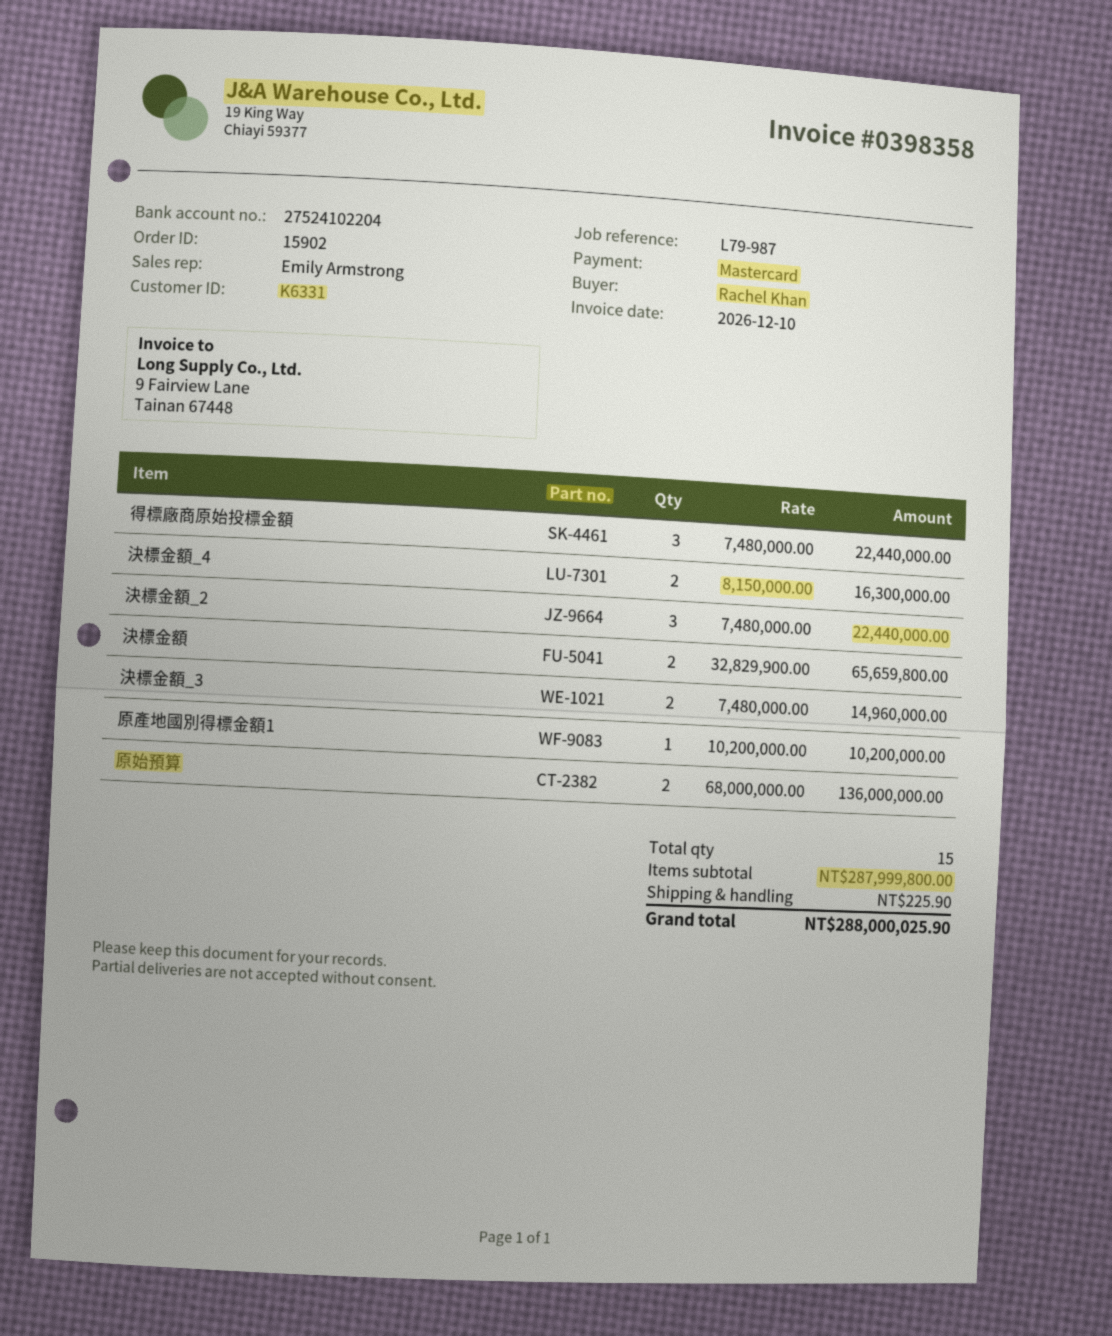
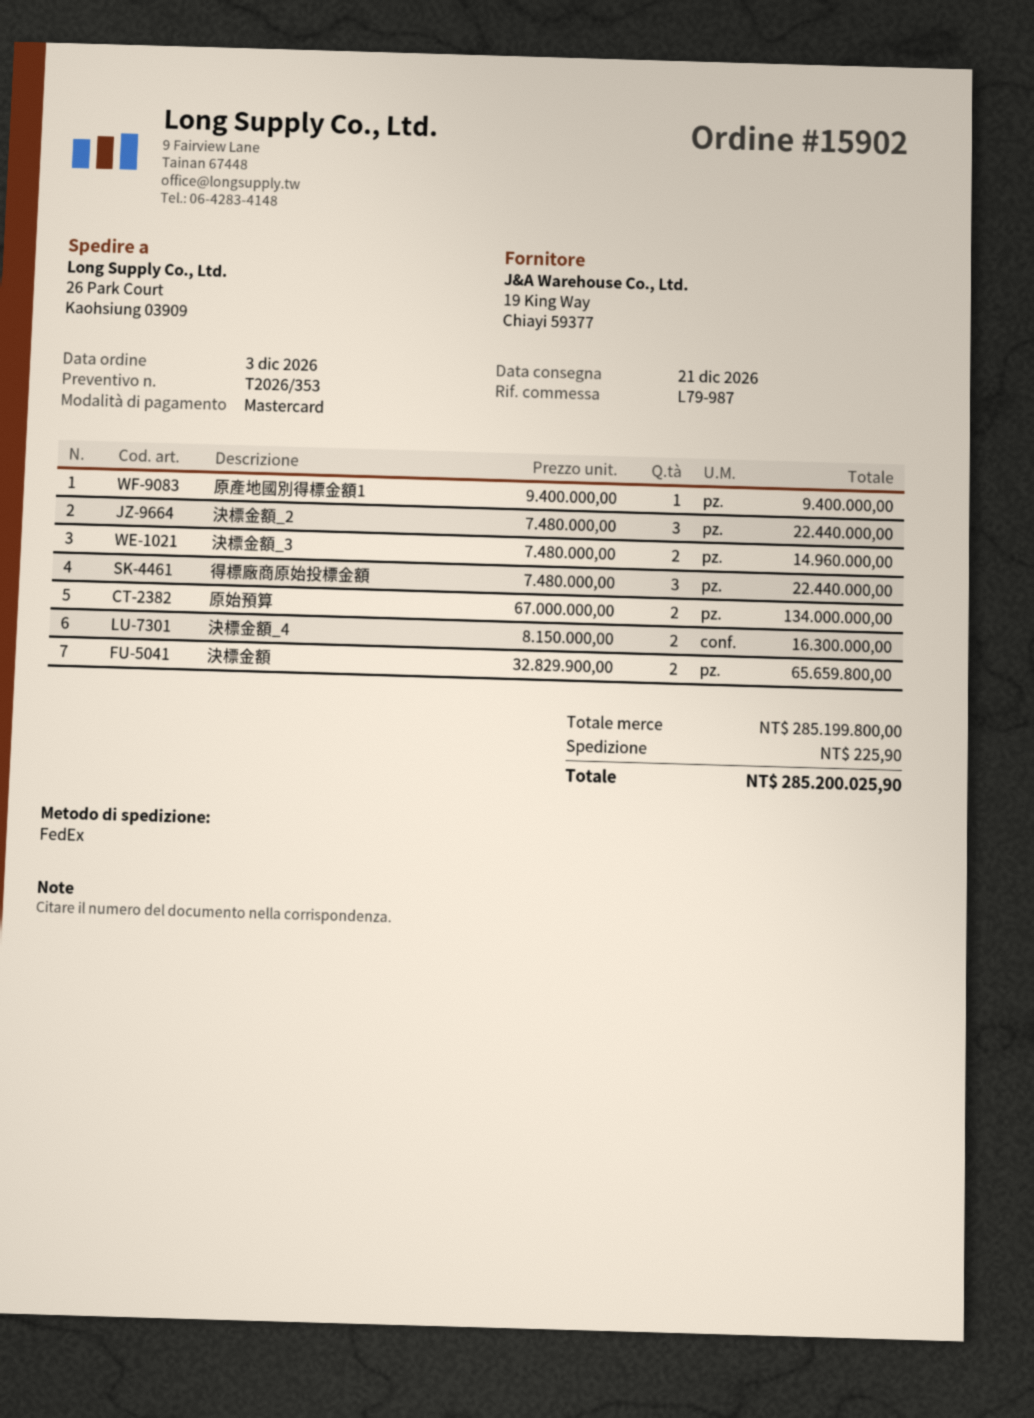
原產地國別得標金額1: 1 x 10200000.00 = 10200000.00 -> 1 x 9400000.00 = 9400000.00
原始預算: 2 x 68000000.00 = 136000000.00 -> 2 x 67000000.00 = 134000000.00
subtotal: 287999800.00 -> 285199800.00
total: 288000025.90 -> 285200025.90

